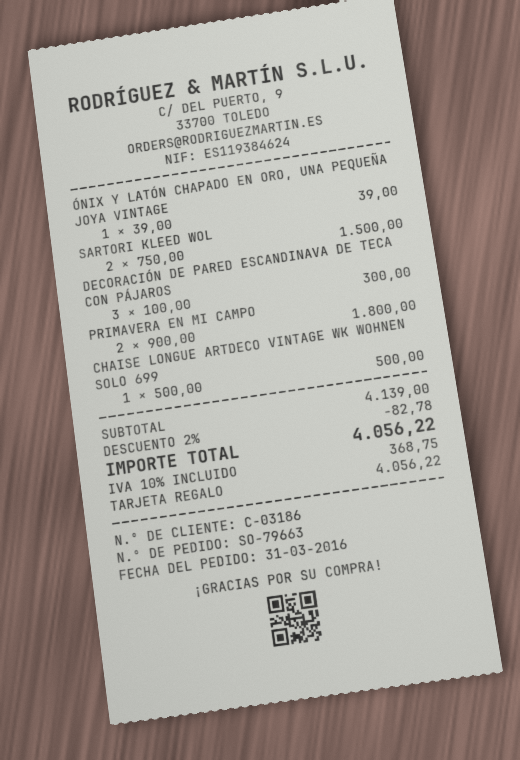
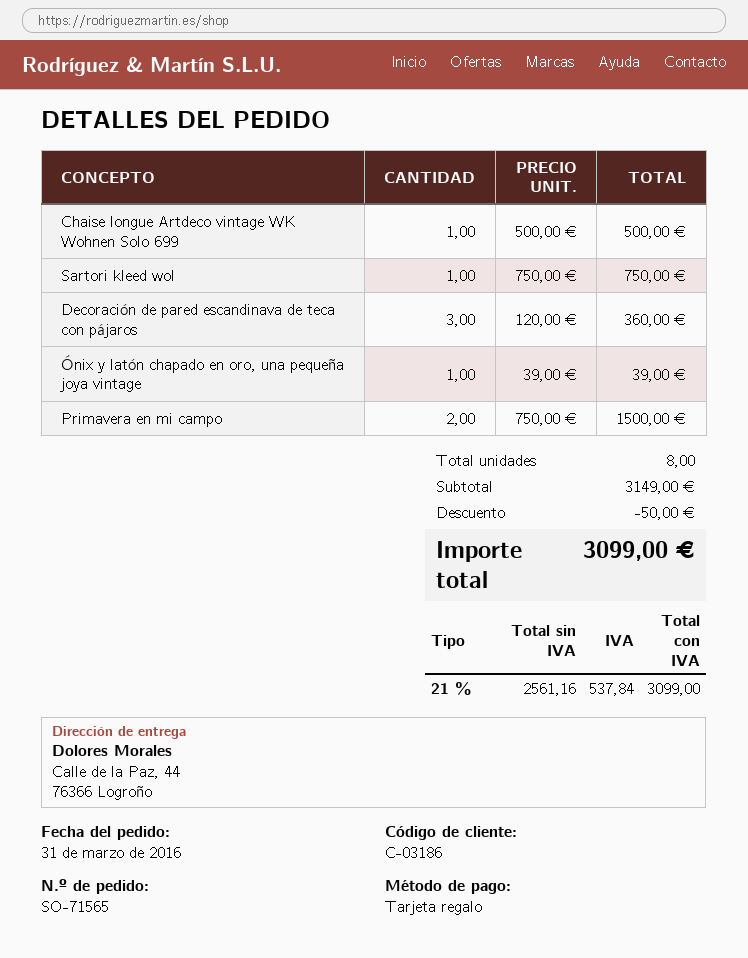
order number: SO-79663 -> SO-71565
SARTORI KLEED WOL: 2 x 750.00 = 1500.00 -> 1 x 750.00 = 750.00
DECORACIÓN DE PARED ESCANDINAVA DE TECA CON PÁJAROS: 3 x 100.00 = 300.00 -> 3 x 120.00 = 360.00
PRIMAVERA EN MI CAMPO: 2 x 900.00 = 1800.00 -> 2 x 750.00 = 1500.00
subtotal: 4139.00 -> 3149.00
discount: 82.78 -> 50.00
tax: 10% = 368.75 -> 21% = 537.84
total: 4056.22 -> 3099.00

